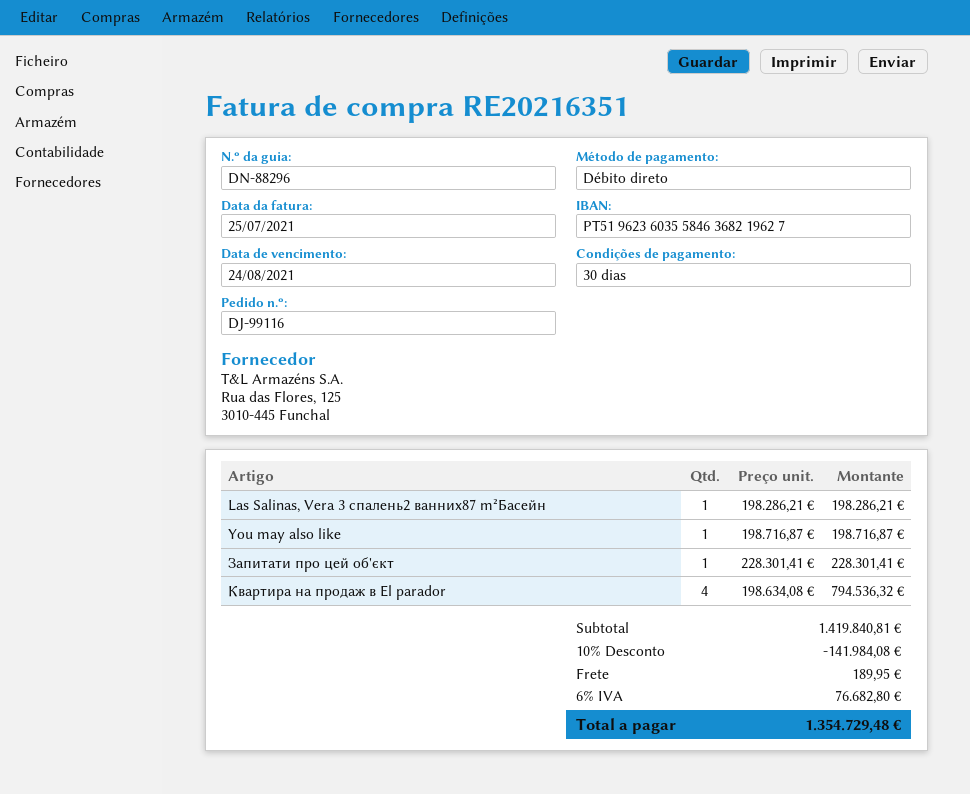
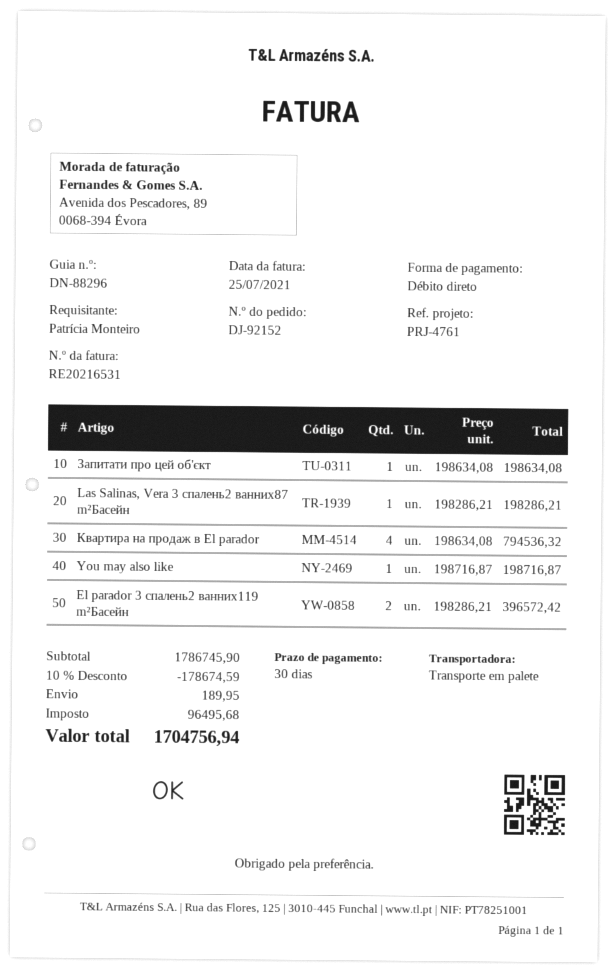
order number: DJ-99116 -> DJ-92152
invoice number: RE20216351 -> RE20216531
Запитати про цей об'єкт: 1 x 228301.41 = 228301.41 -> 1 x 198634.08 = 198634.08
El parador 3 спалень2 ванних119 m²Басейн: none -> 2 x 198286.21 = 396572.42
subtotal: 1419840.81 -> 1786745.90
discount: 10% = 141984.08 -> 10% = 178674.59
tax: 76682.80 -> 96495.68
total: 1354729.48 -> 1704756.94

